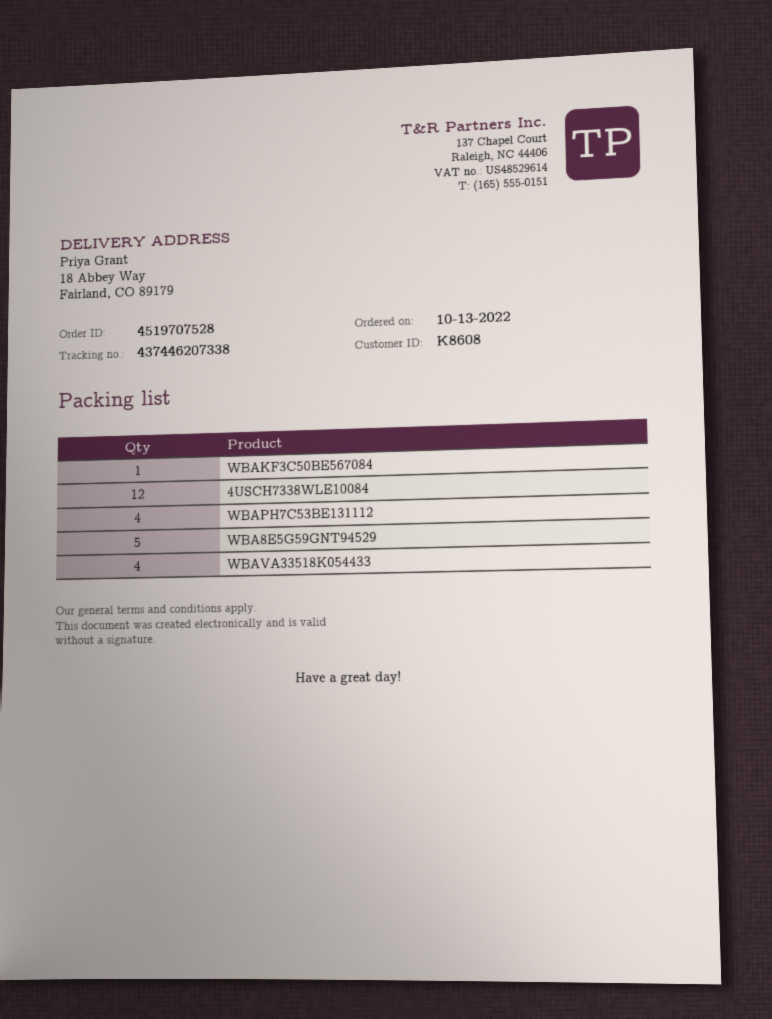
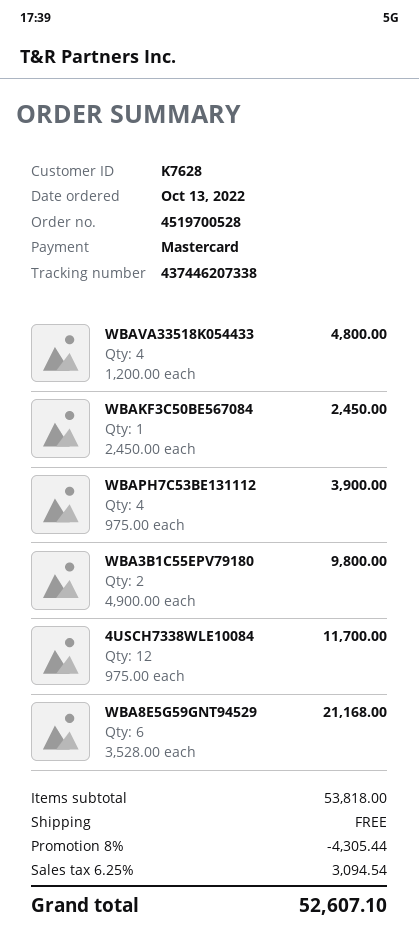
order number: 4519707528 -> 4519700528
customer number: K8608 -> K7628
WBA8E5G59GNT94529: 5 -> 6
WBA3B1C55EPV79180: none -> 2

